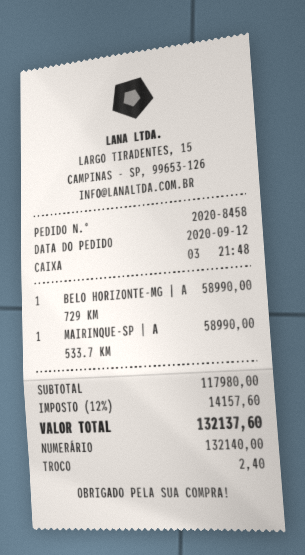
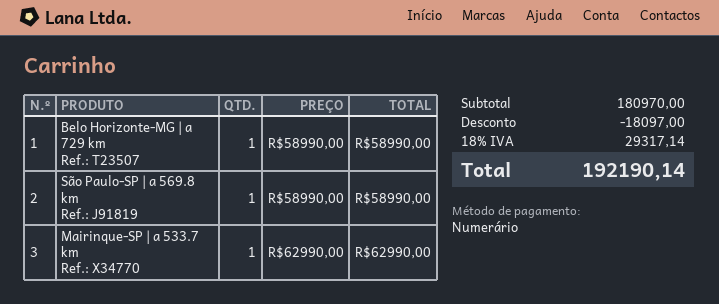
MAIRINQUE-SP | A 533.7 KM: 1 for 58990.00 -> 1 for 62990.00
São Paulo-SP | a 569.8 km: none -> 1 for 58990.00
subtotal: 117980.00 -> 180970.00
discount: none -> 18097.00
tax: 12% = 14157.60 -> 18% = 29317.14
total: 132137.60 -> 192190.14

